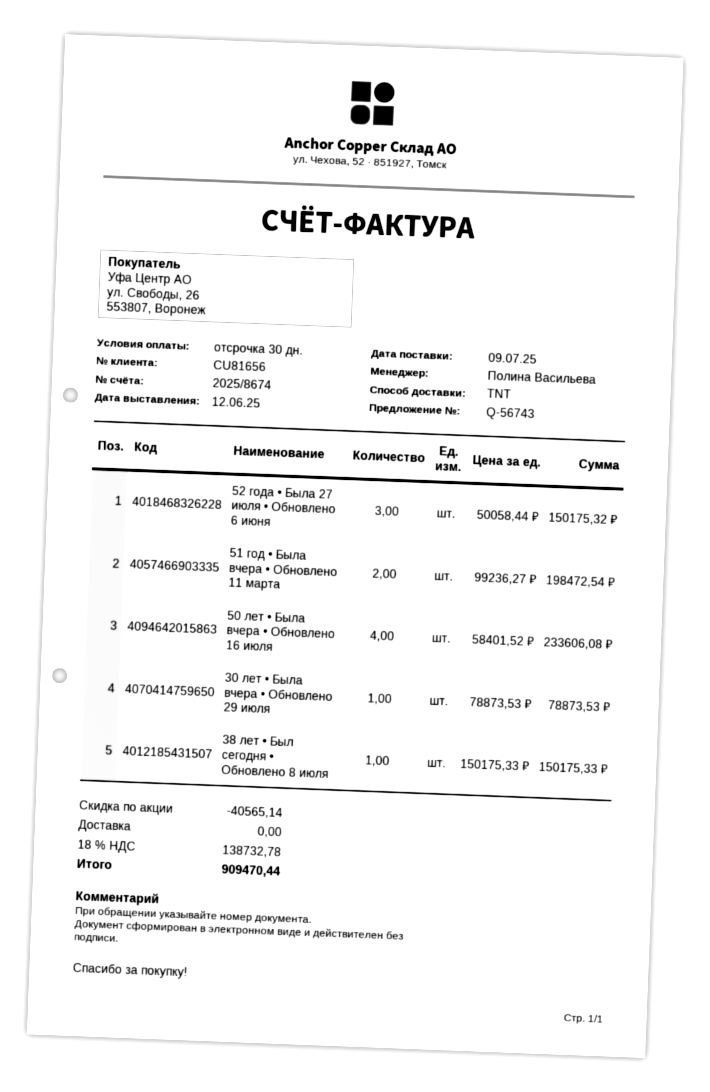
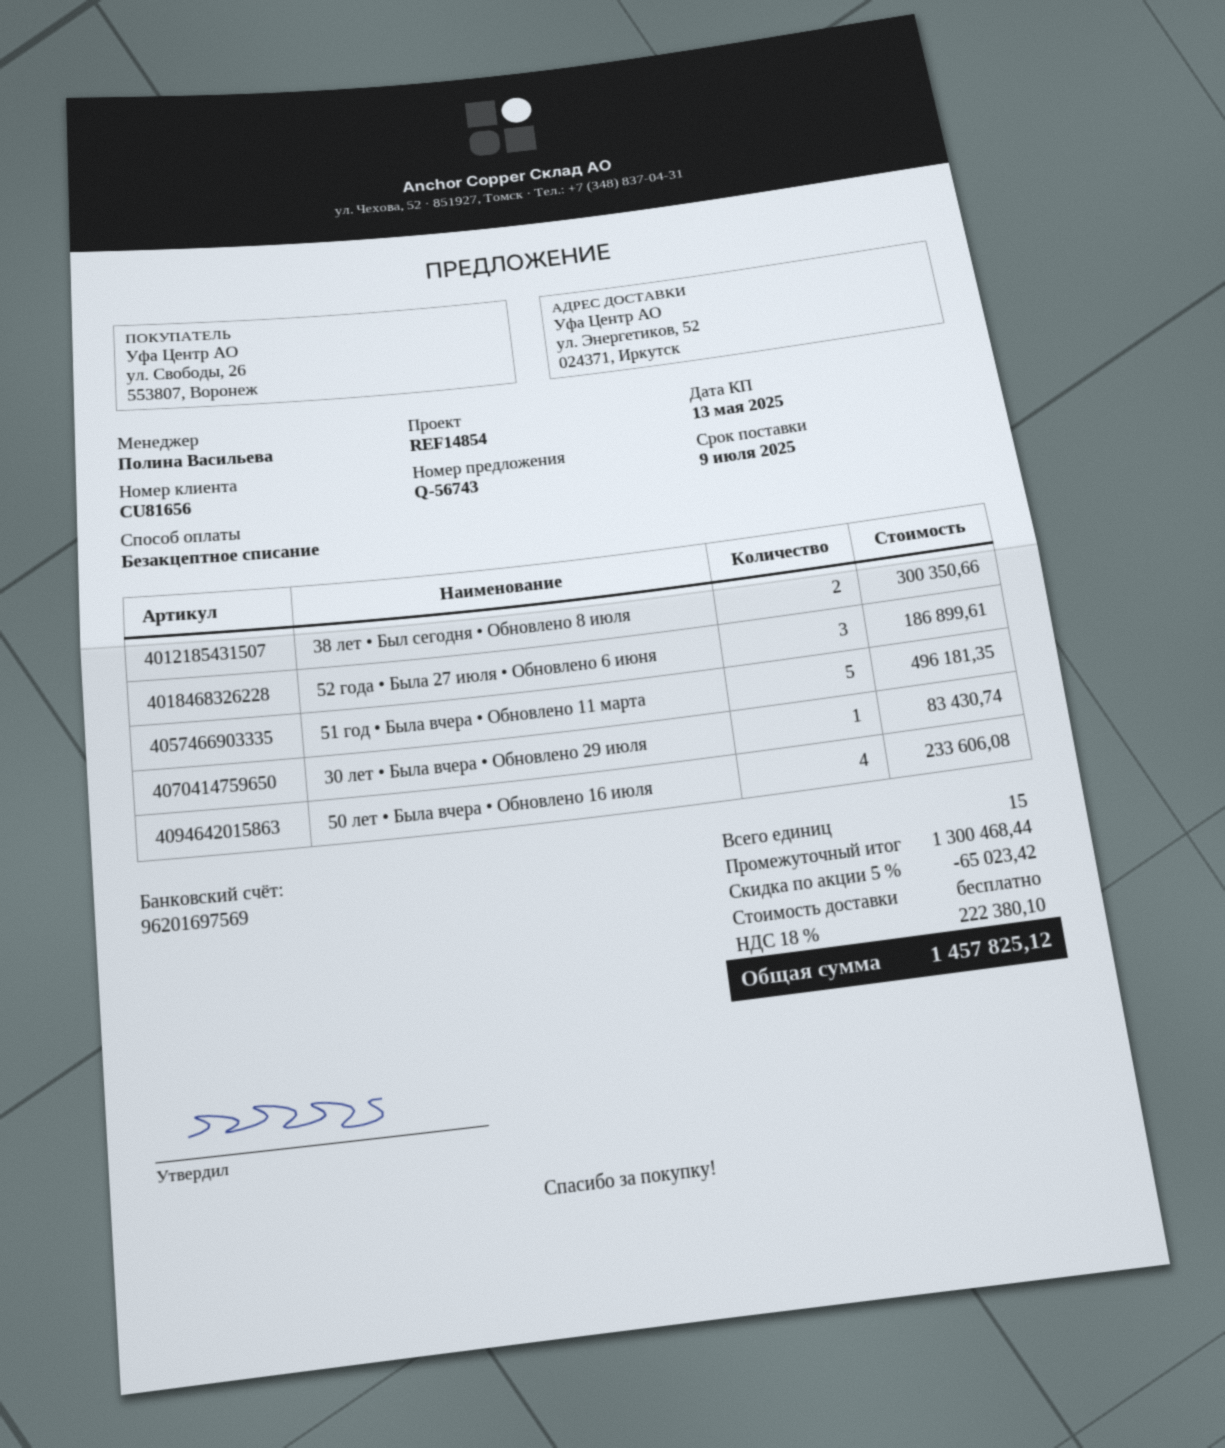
52 года • Была 27 июля • Обновлено 6 июня: 3 for 150175.32 -> 3 for 186899.61
51 год • Была вчера • Обновлено 11 марта: 2 for 198472.54 -> 5 for 496181.35
30 лет • Была вчера • Обновлено 29 июля: 1 for 78873.53 -> 1 for 83430.74
38 лет • Был сегодня • Обновлено 8 июля: 1 for 150175.33 -> 2 for 300350.66
discount: 40565.14 -> 65023.42
tax: 18% = 138732.78 -> 18% = 222380.10
total: 909470.44 -> 1457825.12

